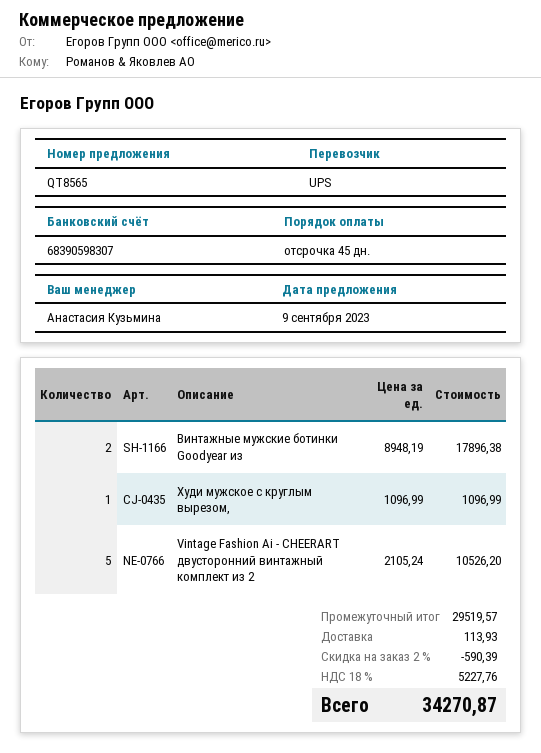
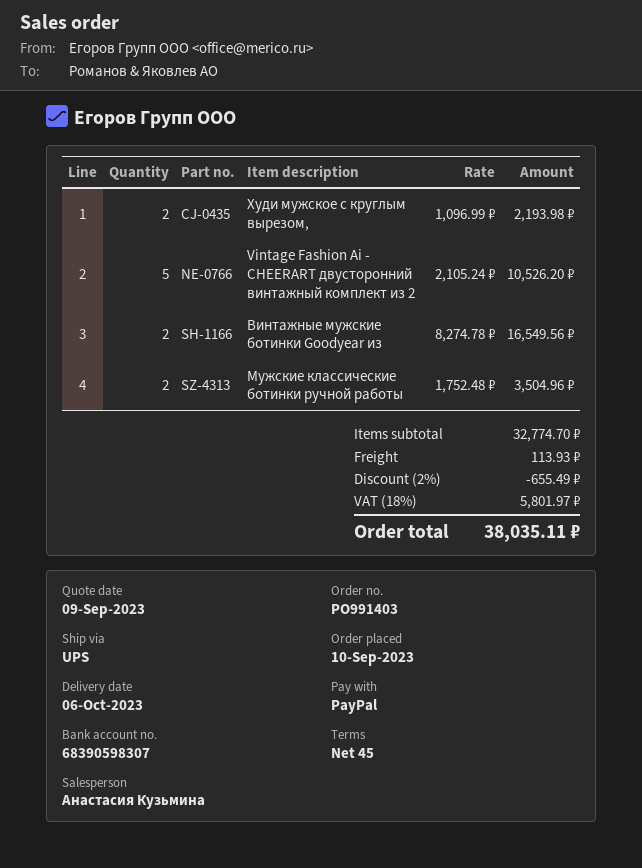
Винтажные мужские ботинки Goodyear из: 2 x 8948.19 = 17896.38 -> 2 x 8274.78 = 16549.56
Худи мужское с круглым вырезом,: 1 x 1096.99 = 1096.99 -> 2 x 1096.99 = 2193.98
Мужские классические ботинки ручной работы: none -> 2 x 1752.48 = 3504.96
subtotal: 29519.57 -> 32774.70
discount: 2% = 590.39 -> 2% = 655.49
tax: 18% = 5227.76 -> 18% = 5801.97
total: 34270.87 -> 38035.11

